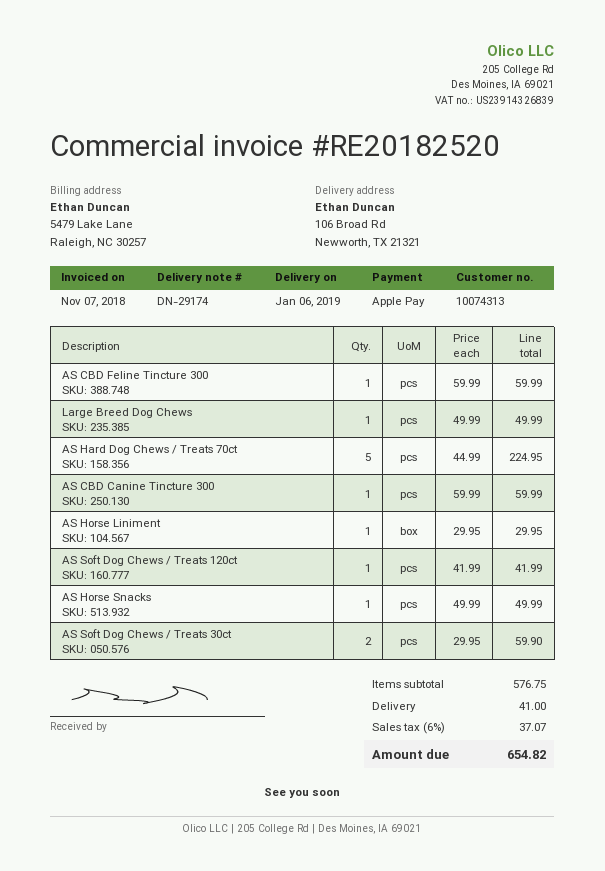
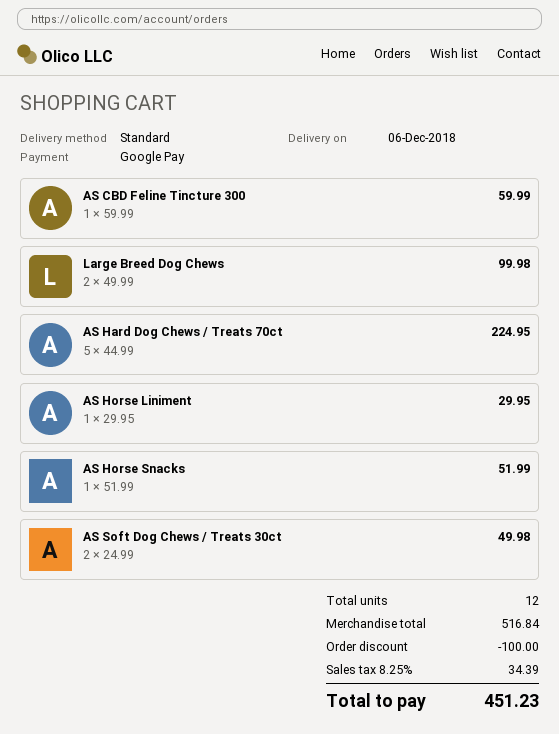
delivery date: 2019-01-06 -> 2018-12-06
payment method: Apple Pay -> Google Pay
Large Breed Dog Chews: 1 x 49.99 = 49.99 -> 2 x 49.99 = 99.98
AS CBD Canine Tincture 300: 1 x 59.99 = 59.99 -> none
AS Soft Dog Chews / Treats 120ct: 1 x 41.99 = 41.99 -> none
AS Horse Snacks: 1 x 49.99 = 49.99 -> 1 x 51.99 = 51.99
AS Soft Dog Chews / Treats 30ct: 2 x 29.95 = 59.90 -> 2 x 24.99 = 49.98
subtotal: 576.75 -> 516.84
discount: none -> 100.00
shipping: 41.00 -> none
tax: 6% = 37.07 -> 8.25% = 34.39
total: 654.82 -> 451.23

